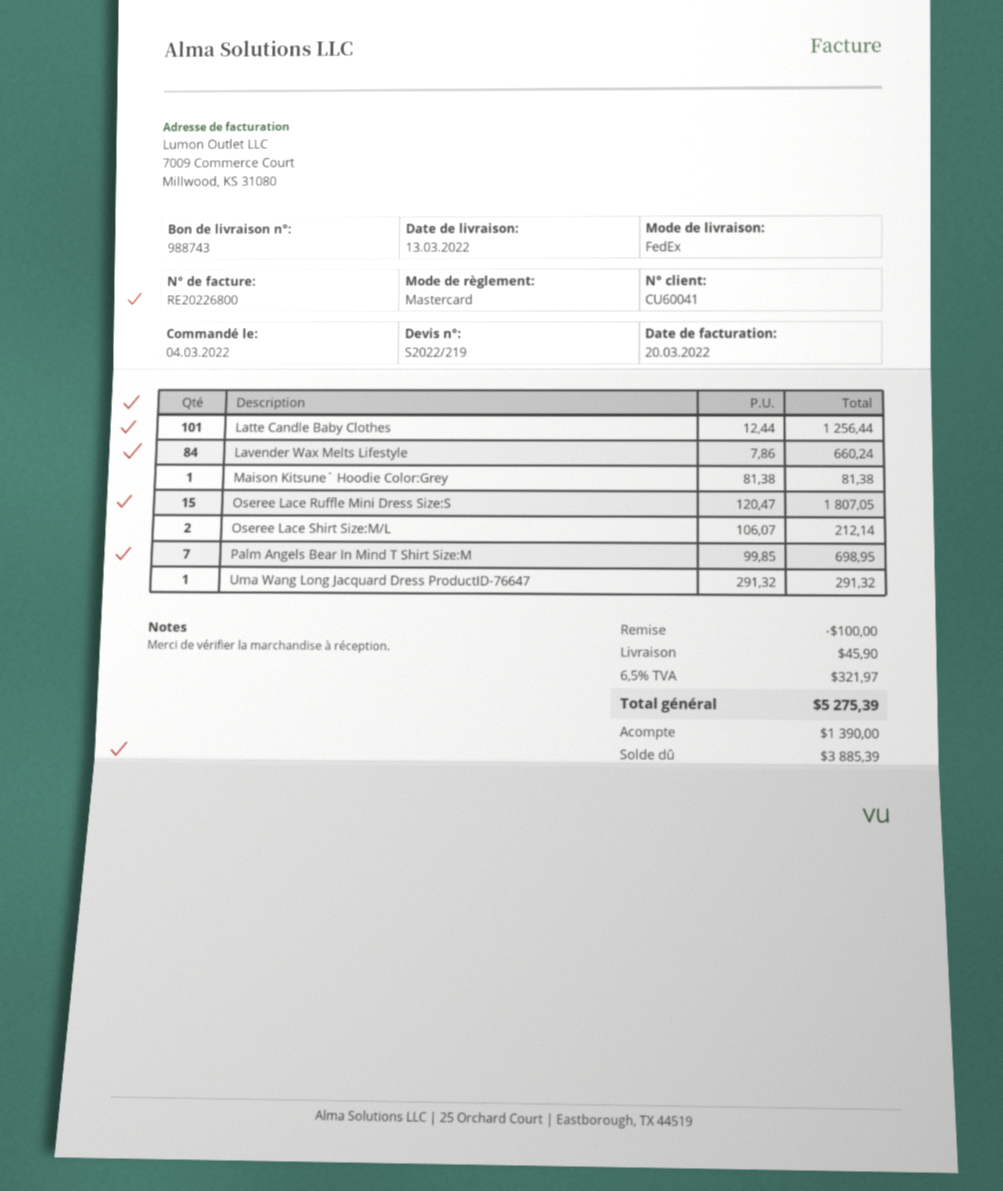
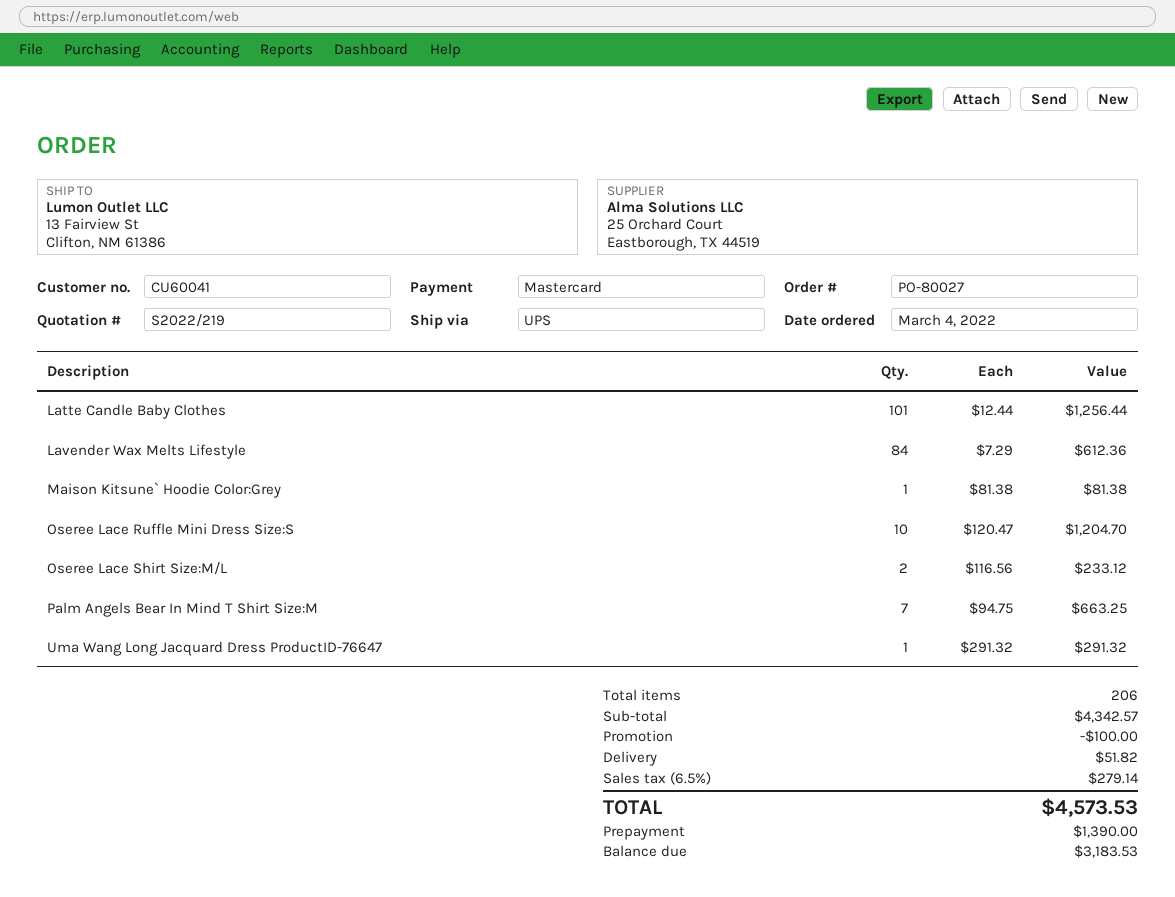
shipping method: FedEx -> UPS
Lavender Wax Melts Lifestyle: 84 x 7.86 = 660.24 -> 84 x 7.29 = 612.36
Oseree Lace Ruffle Mini Dress Size:S: 15 x 120.47 = 1807.05 -> 10 x 120.47 = 1204.70
Oseree Lace Shirt Size:M/L: 2 x 106.07 = 212.14 -> 2 x 116.56 = 233.12
Palm Angels Bear In Mind T Shirt Size:M: 7 x 99.85 = 698.95 -> 7 x 94.75 = 663.25
shipping: 45.90 -> 51.82
tax: 6.5% = 321.97 -> 6.5% = 279.14
total: 5275.39 -> 4573.53
balance: 3885.39 -> 3183.53

